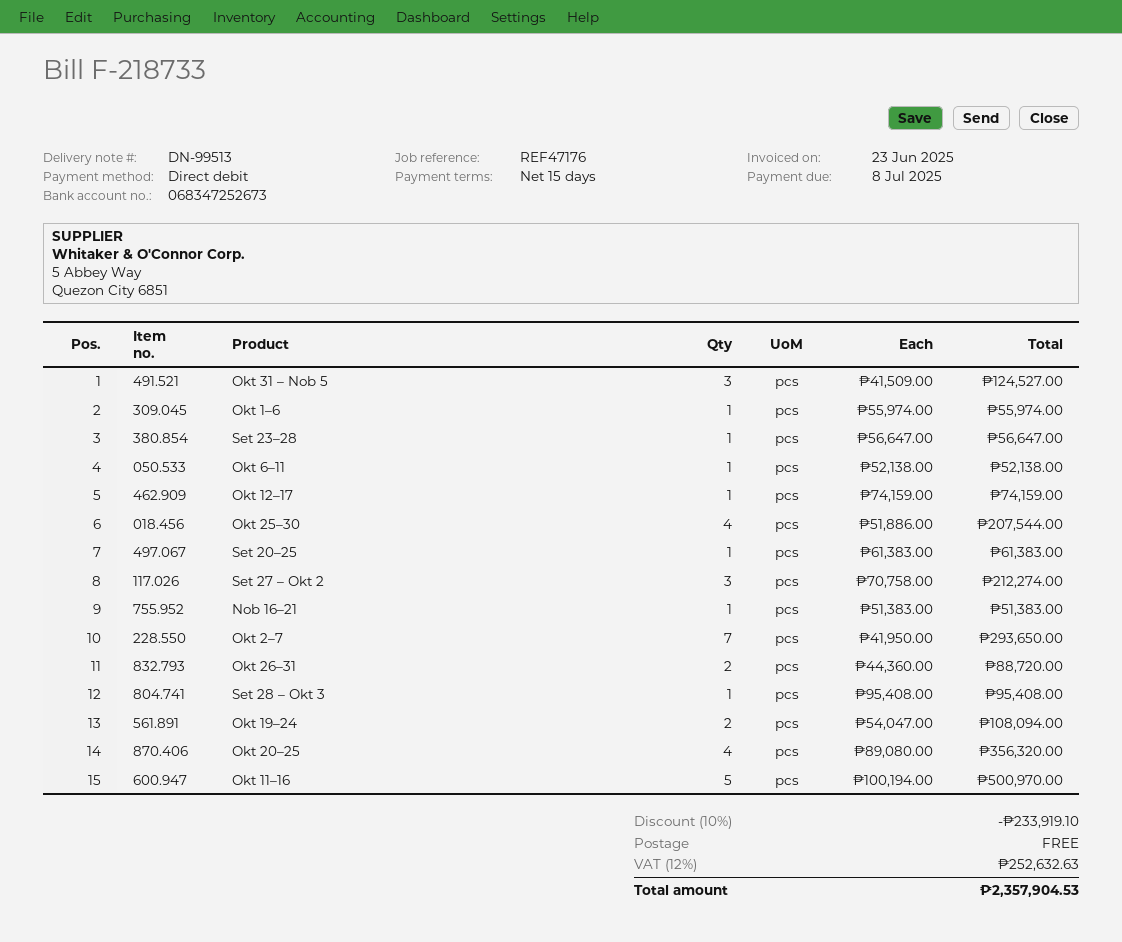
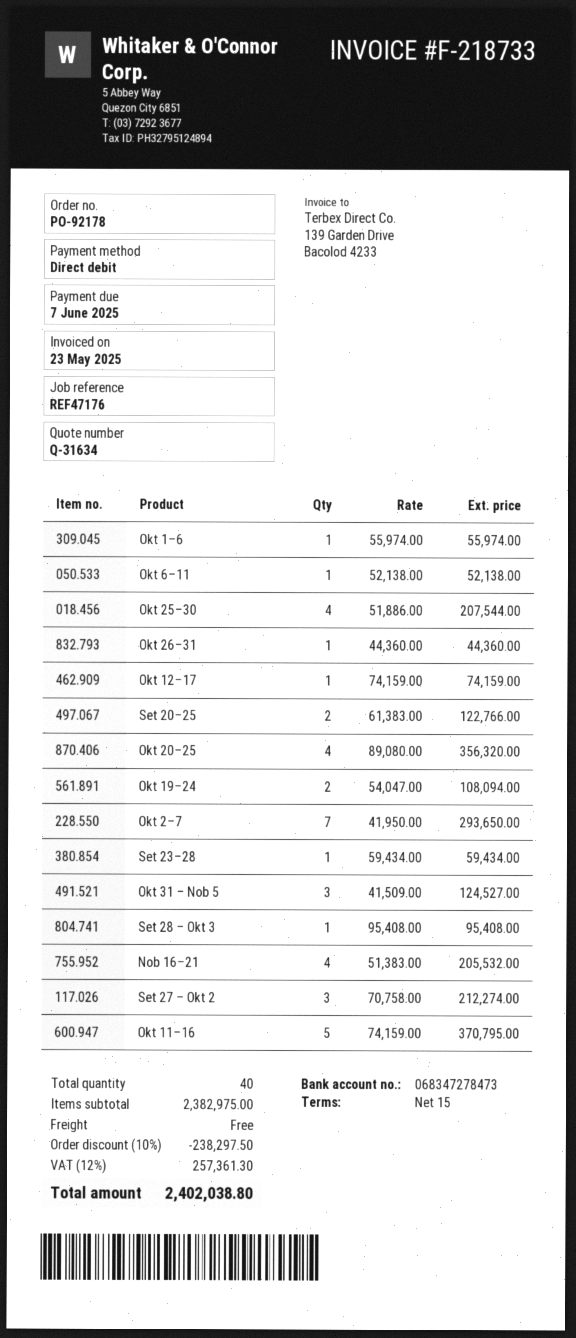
invoice date: 2025-06-23 -> 2025-05-23
due date: 2025-07-08 -> 2025-06-07
bank account: 068347252673 -> 068347278473
Set 23–28: 1 x 56647.00 = 56647.00 -> 1 x 59434.00 = 59434.00
Set 20–25: 1 x 61383.00 = 61383.00 -> 2 x 61383.00 = 122766.00
Nob 16–21: 1 x 51383.00 = 51383.00 -> 4 x 51383.00 = 205532.00
Okt 26–31: 2 x 44360.00 = 88720.00 -> 1 x 44360.00 = 44360.00
Okt 11–16: 5 x 100194.00 = 500970.00 -> 5 x 74159.00 = 370795.00
discount: 10% = 233919.10 -> 10% = 238297.50
tax: 12% = 252632.63 -> 12% = 257361.30
total: 2357904.53 -> 2402038.80

